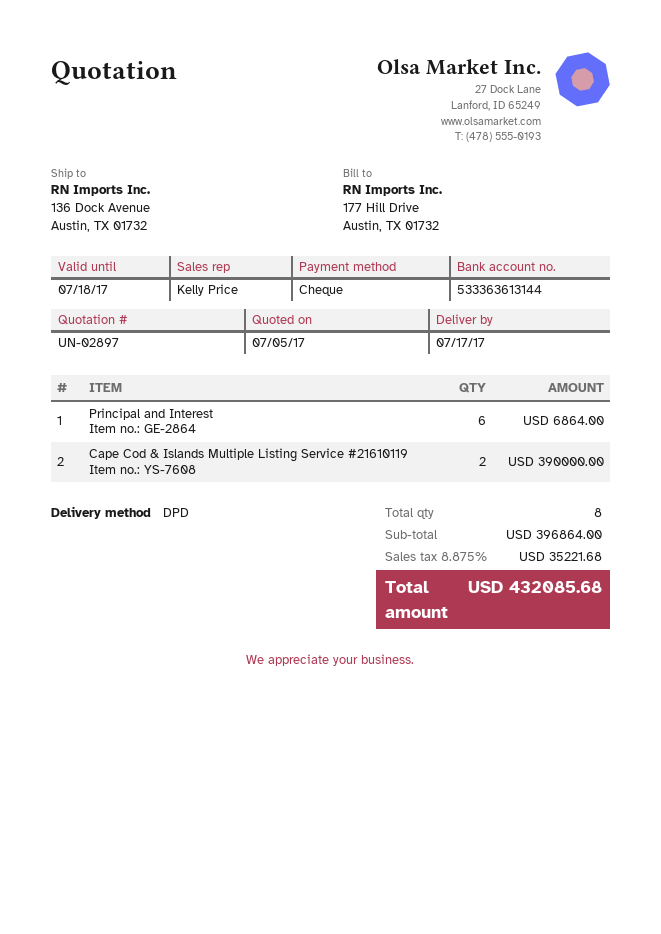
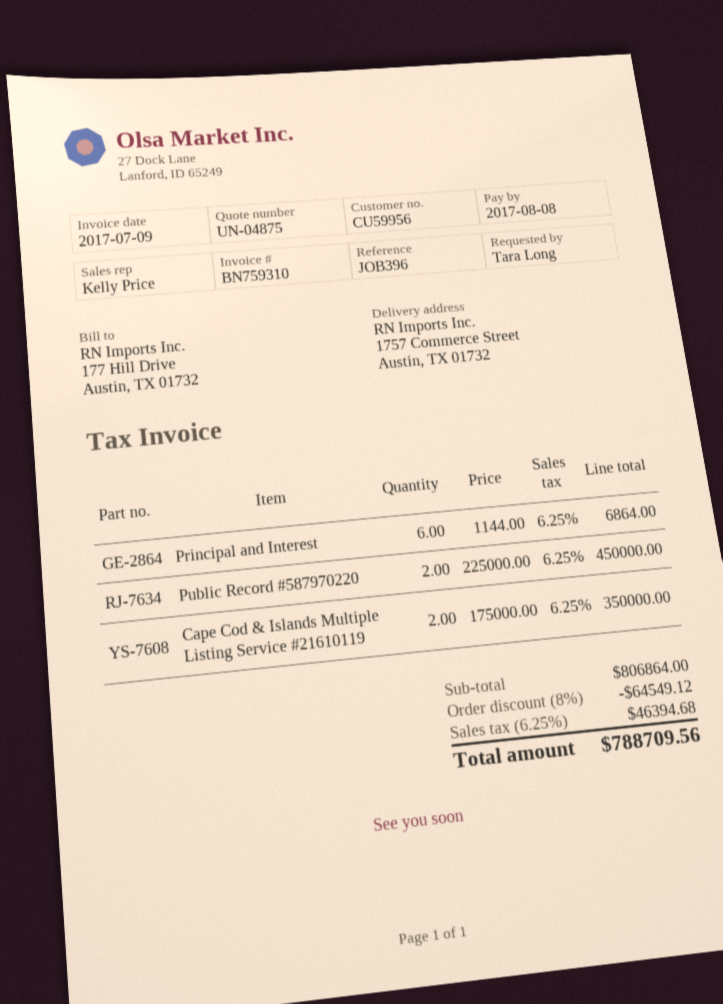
quote number: UN-02897 -> UN-04875
ship to: 136 Dock Avenue, Austin, TX 01732 -> 1757 Commerce Street, Austin, TX 01732
Cape Cod & Islands Multiple Listing Service #21610119: 2 for 390000.00 -> 2 for 350000.00
Public Record #587970220: none -> 2 for 450000.00
subtotal: 396864.00 -> 806864.00
discount: none -> 8% = 64549.12
tax: 8.875% = 35221.68 -> 6.25% = 46394.68
total: 432085.68 -> 788709.56

